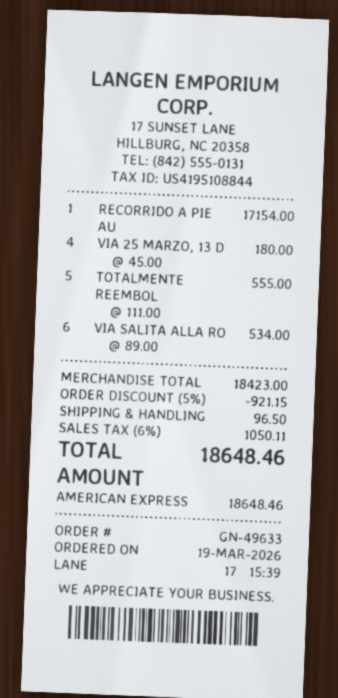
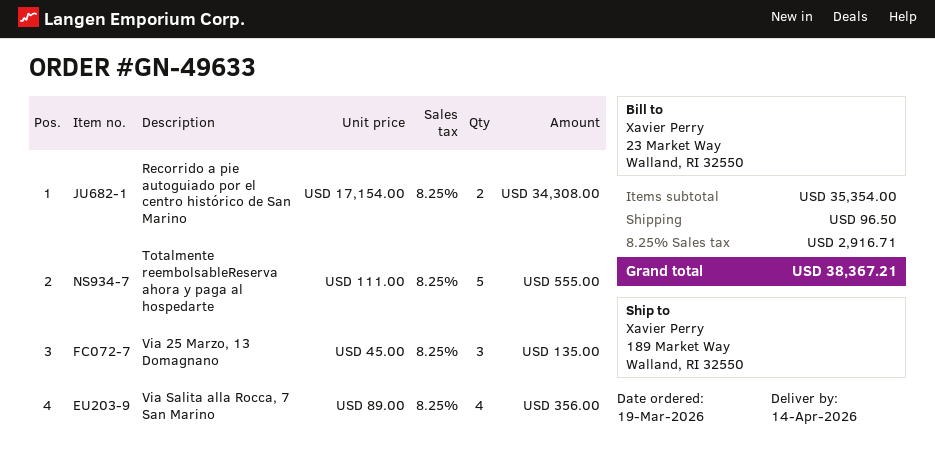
RECORRIDO A PIE AU: 1 x 17154.00 = 17154.00 -> 2 x 17154.00 = 34308.00
VIA 25 MARZO, 13 D: 4 x 45.00 = 180.00 -> 3 x 45.00 = 135.00
VIA SALITA ALLA RO: 6 x 89.00 = 534.00 -> 4 x 89.00 = 356.00
subtotal: 18423.00 -> 35354.00
discount: 5% = 921.15 -> none
tax: 6% = 1050.11 -> 8.25% = 2916.71
total: 18648.46 -> 38367.21

